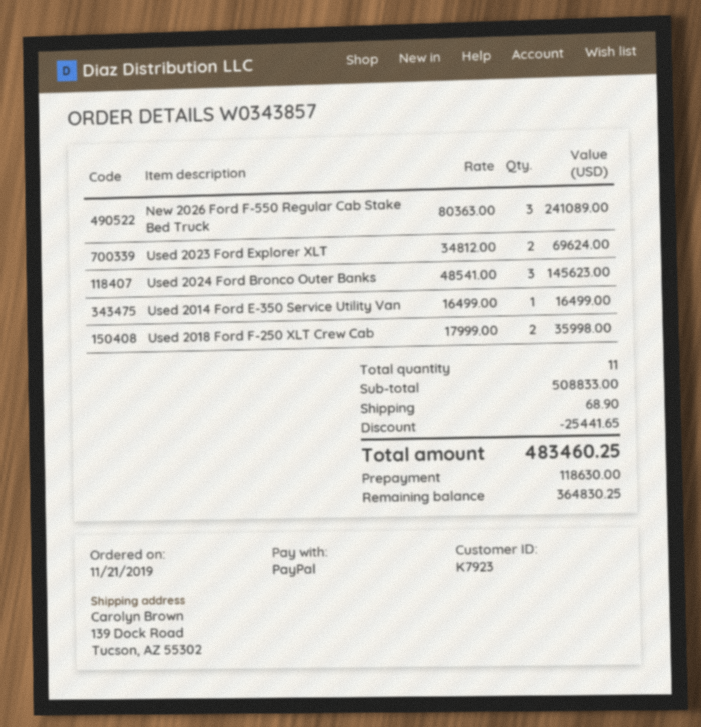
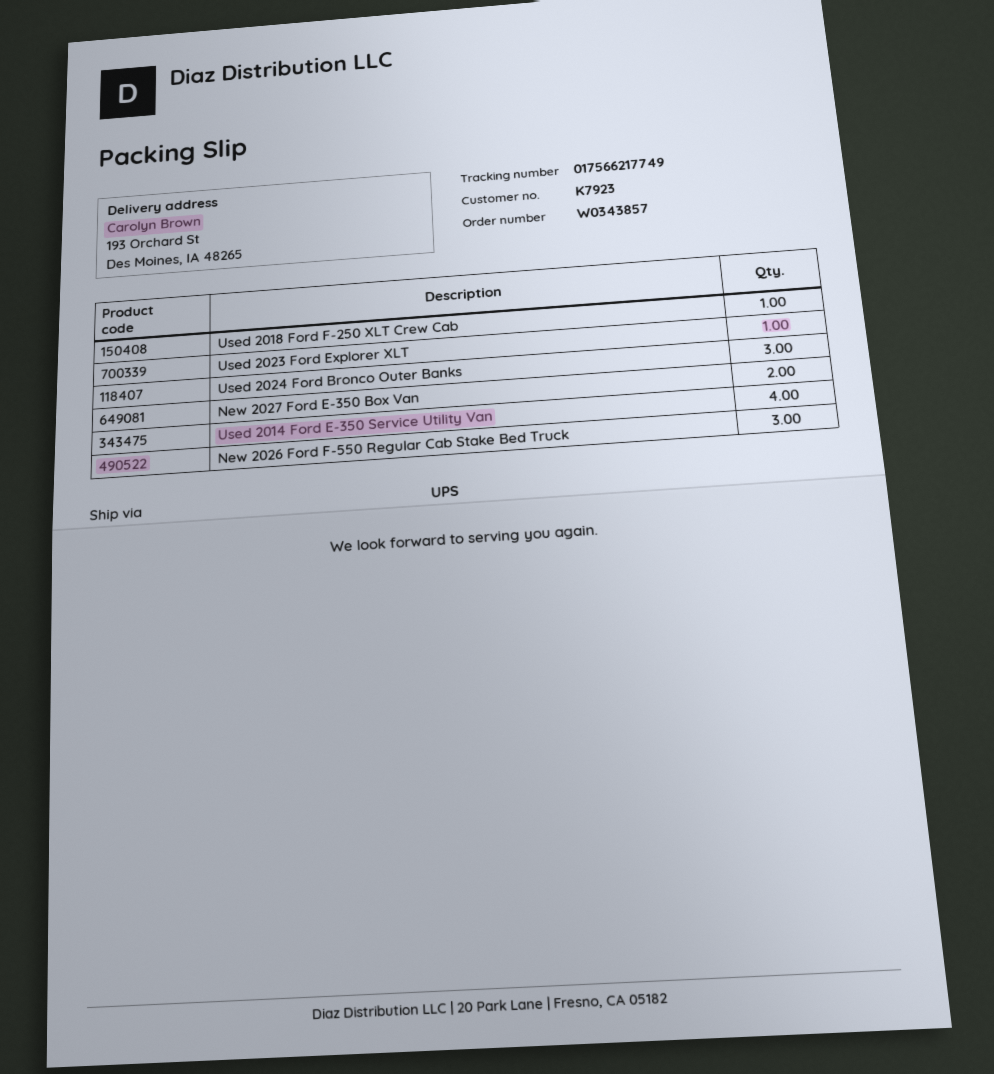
ship to: 139 Dock Road, Tucson, AZ 55302 -> 193 Orchard St, Des Moines, IA 48265
Used 2023 Ford Explorer XLT: 2 -> 1
Used 2014 Ford E-350 Service Utility Van: 1 -> 4
Used 2018 Ford F-250 XLT Crew Cab: 2 -> 1
New 2027 Ford E-350 Box Van: none -> 2

